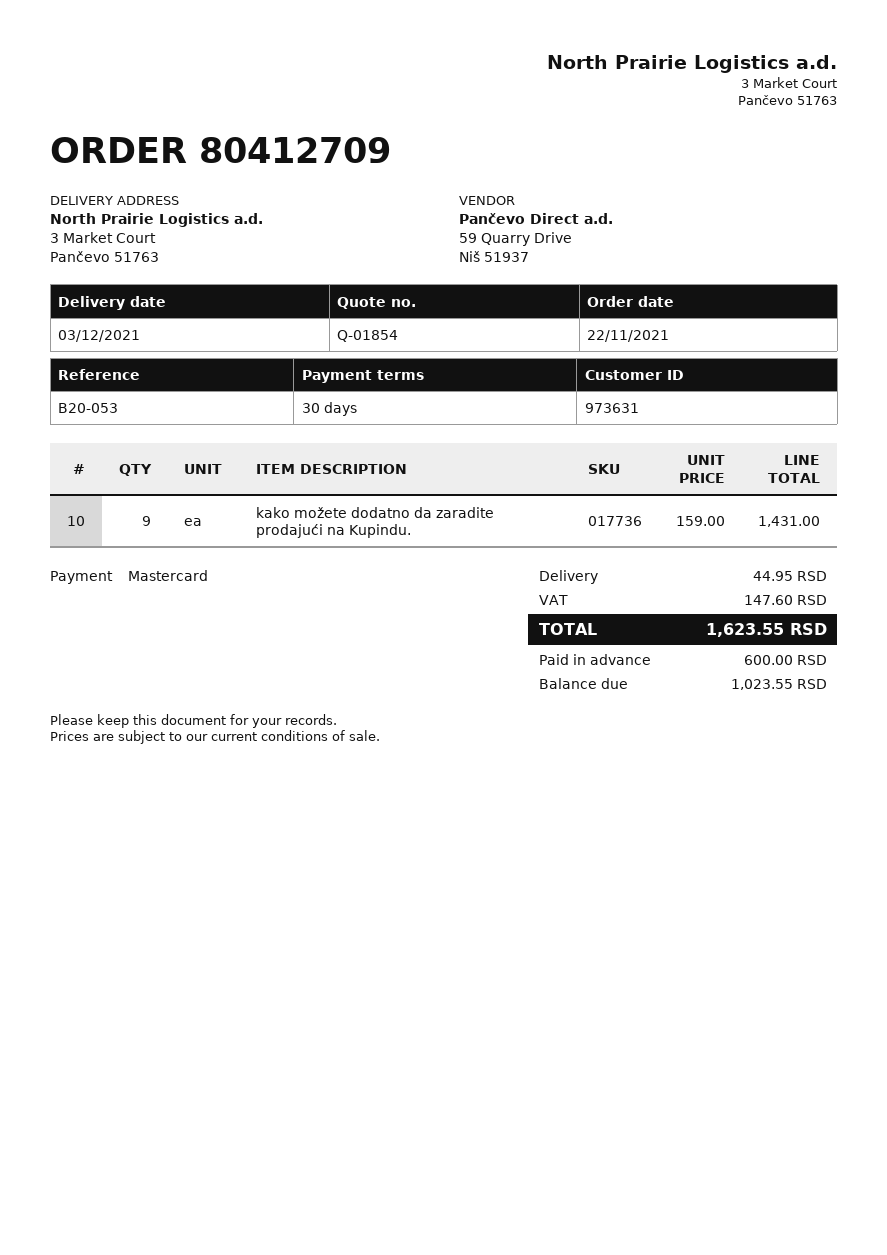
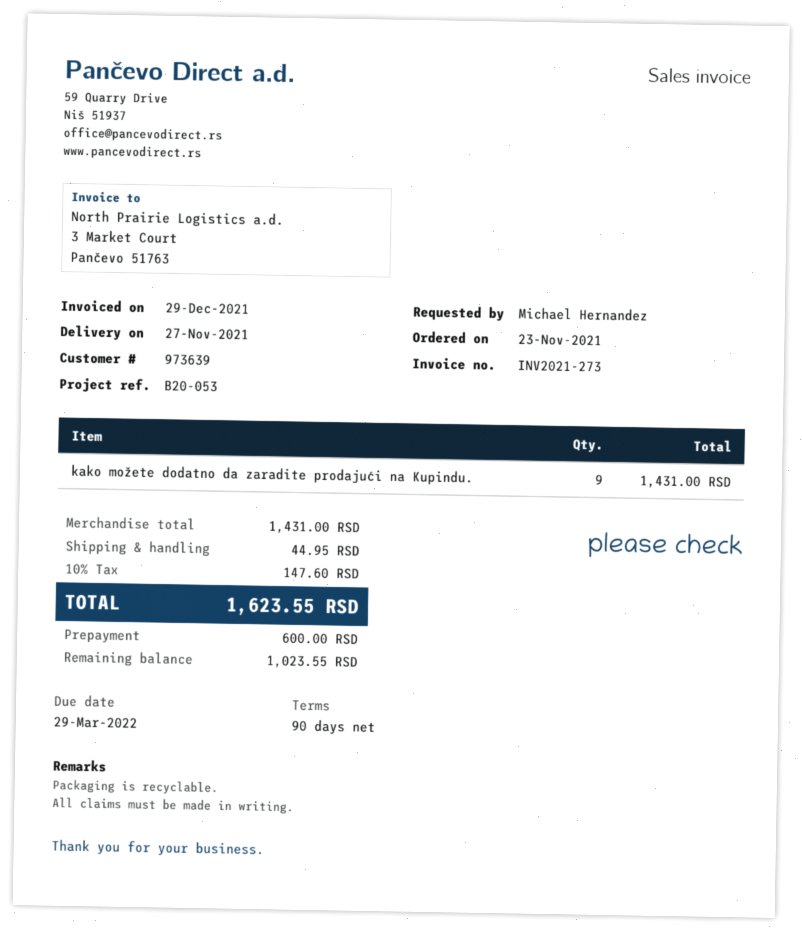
order date: 2021-11-22 -> 2021-11-23
delivery date: 2021-12-03 -> 2021-11-27
payment terms: 30 days -> 90 days
customer number: 973631 -> 973639

